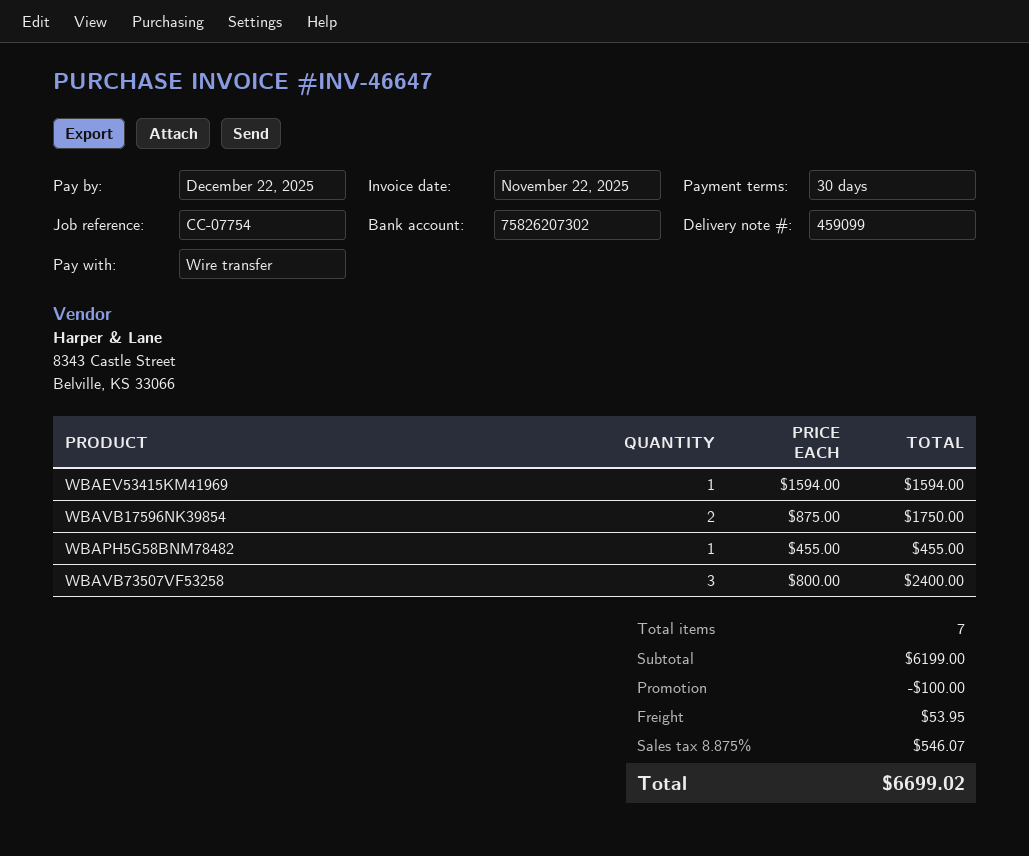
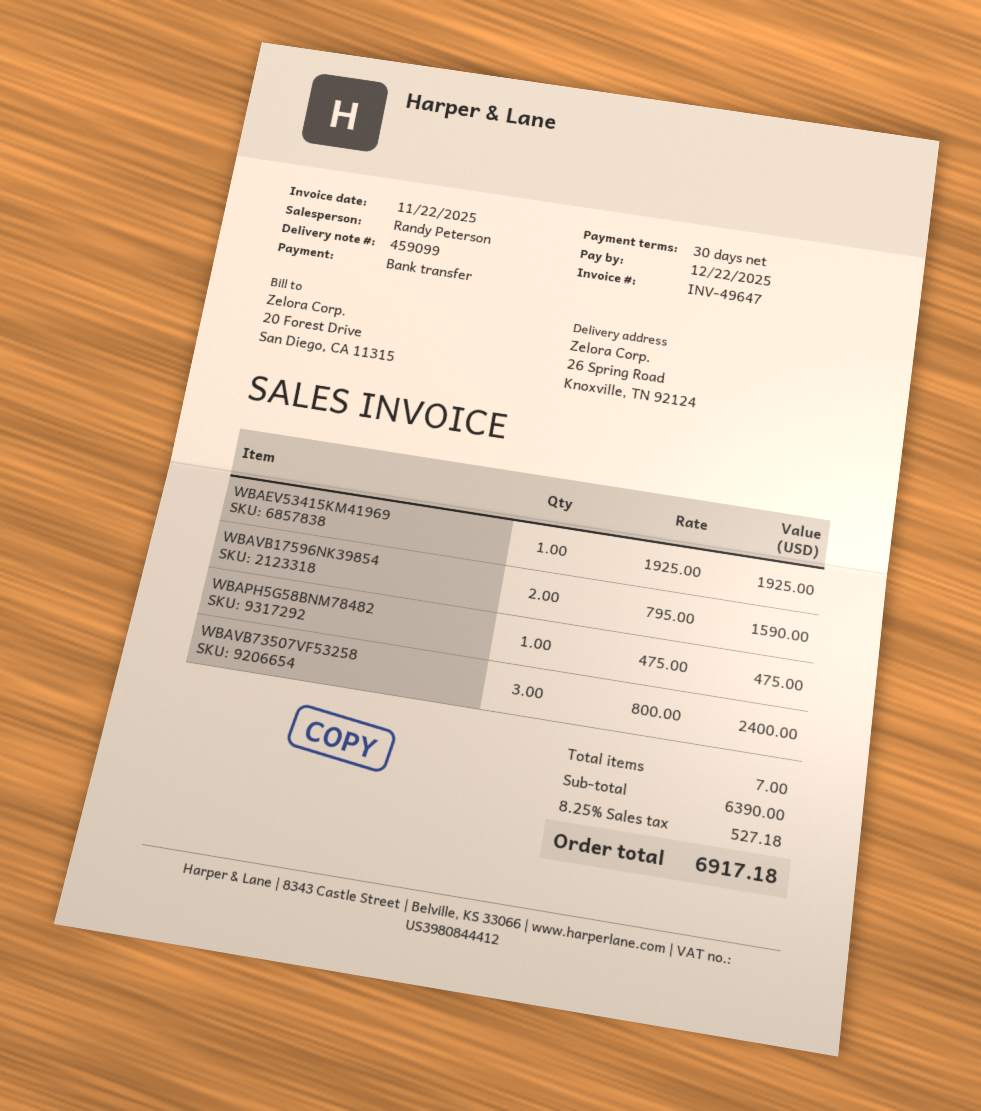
invoice number: INV-46647 -> INV-49647
WBAEV53415KM41969: 1 x 1594.00 = 1594.00 -> 1 x 1925.00 = 1925.00
WBAVB17596NK39854: 2 x 875.00 = 1750.00 -> 2 x 795.00 = 1590.00
WBAPH5G58BNM78482: 1 x 455.00 = 455.00 -> 1 x 475.00 = 475.00
subtotal: 6199.00 -> 6390.00
discount: 100.00 -> none
shipping: 53.95 -> none
tax: 8.875% = 546.07 -> 8.25% = 527.18
total: 6699.02 -> 6917.18

